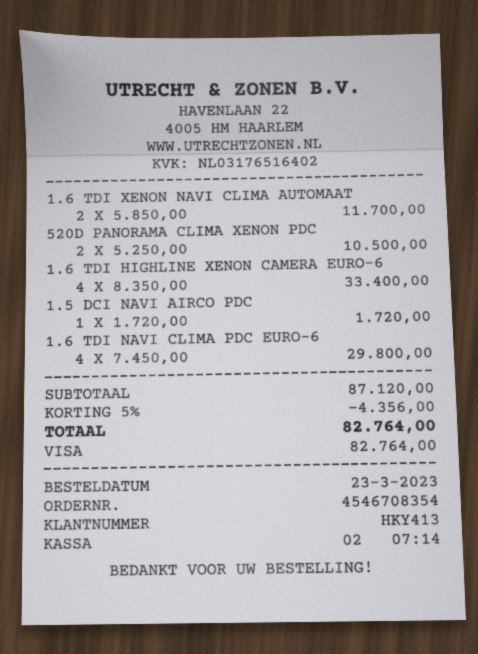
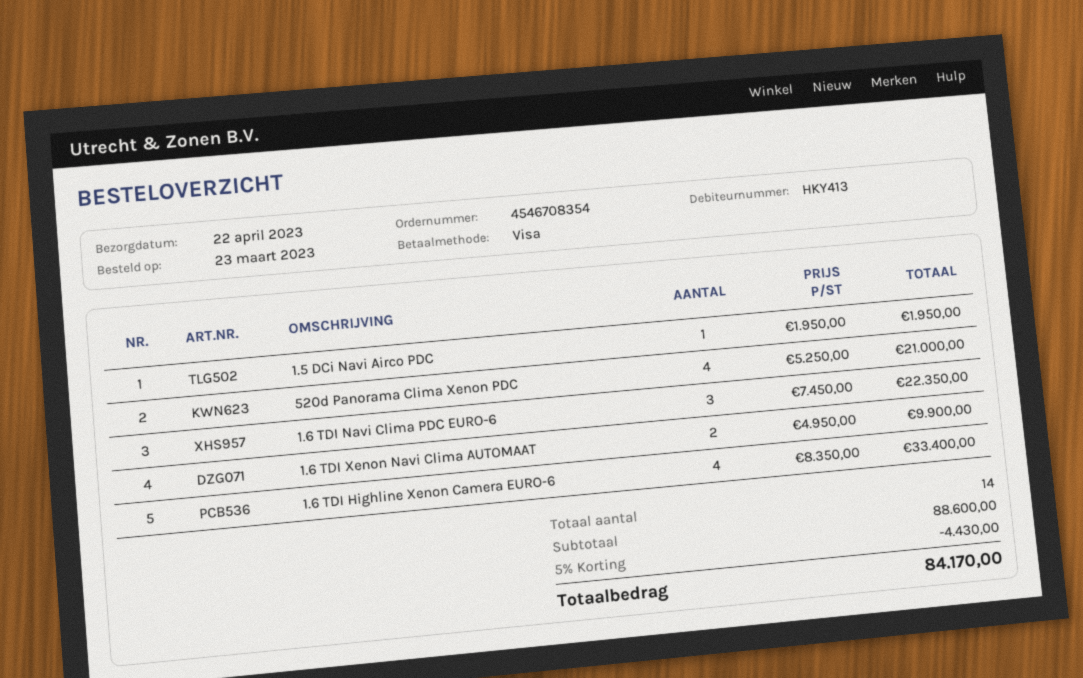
1.6 TDI XENON NAVI CLIMA AUTOMAAT: 2 x 5850.00 = 11700.00 -> 2 x 4950.00 = 9900.00
520D PANORAMA CLIMA XENON PDC: 2 x 5250.00 = 10500.00 -> 4 x 5250.00 = 21000.00
1.5 DCI NAVI AIRCO PDC: 1 x 1720.00 = 1720.00 -> 1 x 1950.00 = 1950.00
1.6 TDI NAVI CLIMA PDC EURO-6: 4 x 7450.00 = 29800.00 -> 3 x 7450.00 = 22350.00
subtotal: 87120.00 -> 88600.00
discount: 5% = 4356.00 -> 5% = 4430.00
total: 82764.00 -> 84170.00

